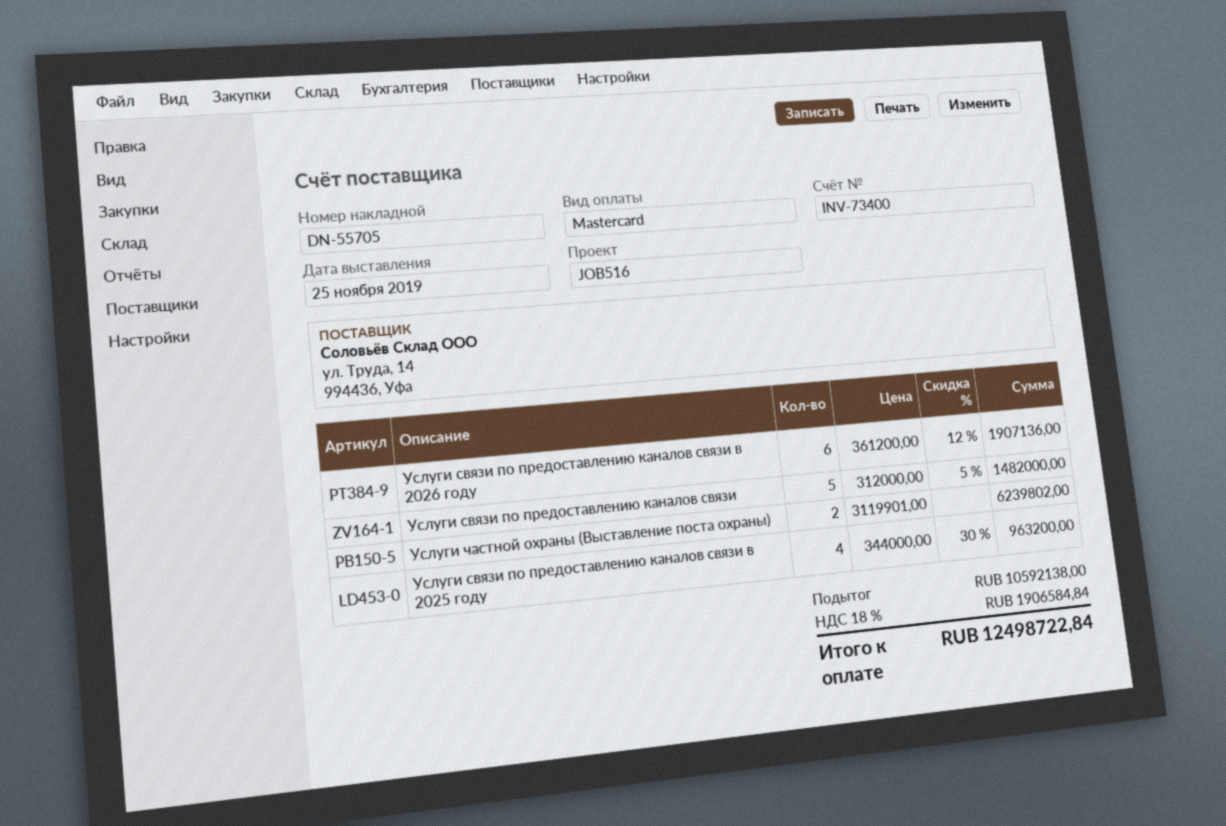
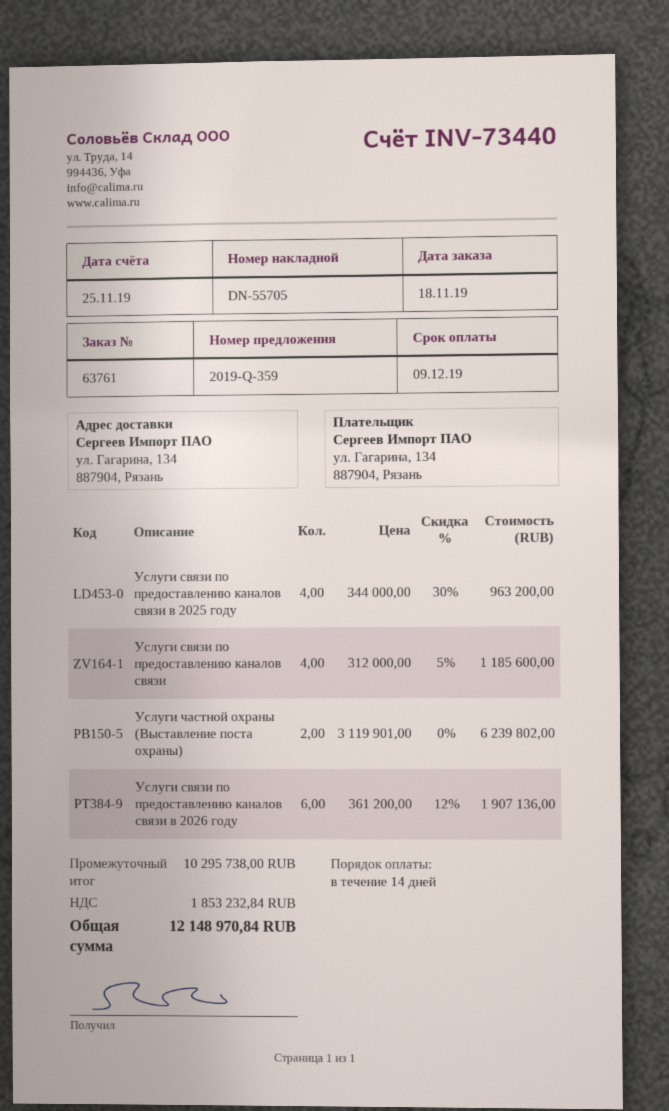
invoice number: INV-73400 -> INV-73440
Услуги связи по предоставлению каналов связи: 5 x 312000.00 - 5% = 1482000.00 -> 4 x 312000.00 - 5% = 1185600.00
subtotal: 10592138.00 -> 10295738.00
tax: 1906584.84 -> 1853232.84
total: 12498722.84 -> 12148970.84

